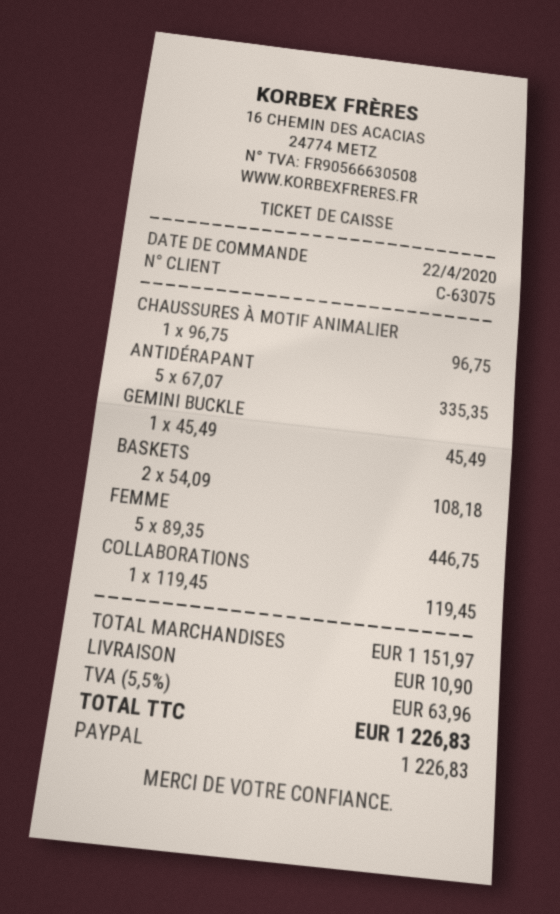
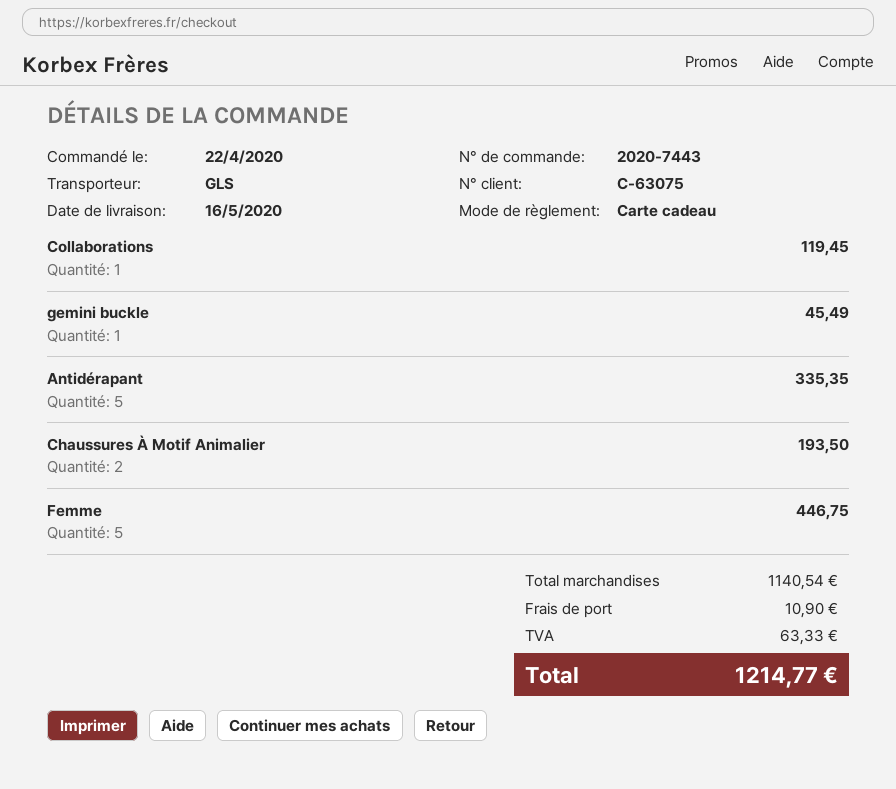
payment method: PayPal -> gift card
CHAUSSURES À MOTIF ANIMALIER: 1 for 96.75 -> 2 for 193.50
BASKETS: 2 for 108.18 -> none
subtotal: 1151.97 -> 1140.54
tax: 63.96 -> 63.33
total: 1226.83 -> 1214.77

